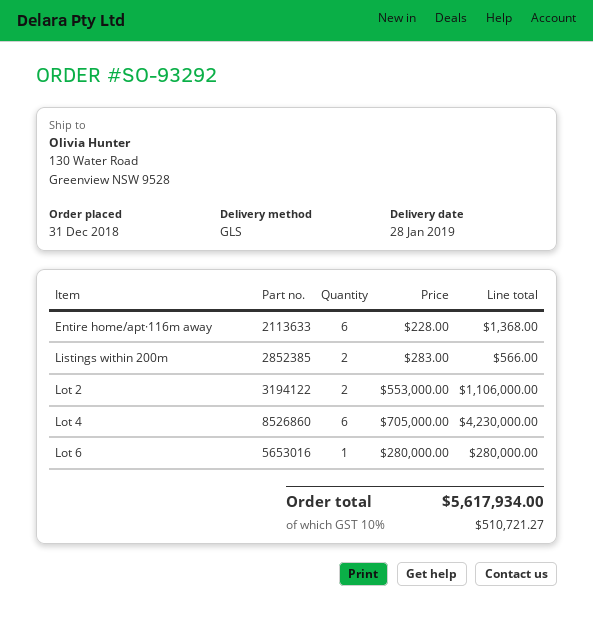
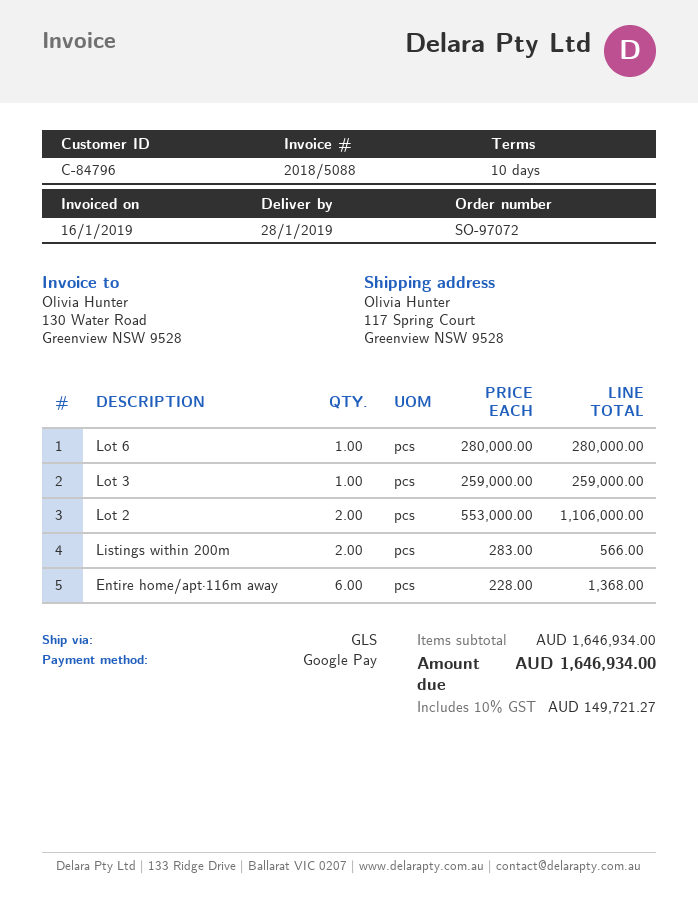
order number: SO-93292 -> SO-97072
ship to: 130 Water Road, Greenview NSW 9528 -> 117 Spring Court, Greenview NSW 9528
Lot 4: 6 x 705000.00 = 4230000.00 -> none
Lot 3: none -> 1 x 259000.00 = 259000.00
tax: 10% = 510721.27 -> 10% = 149721.27
total: 5617934.00 -> 1646934.00

